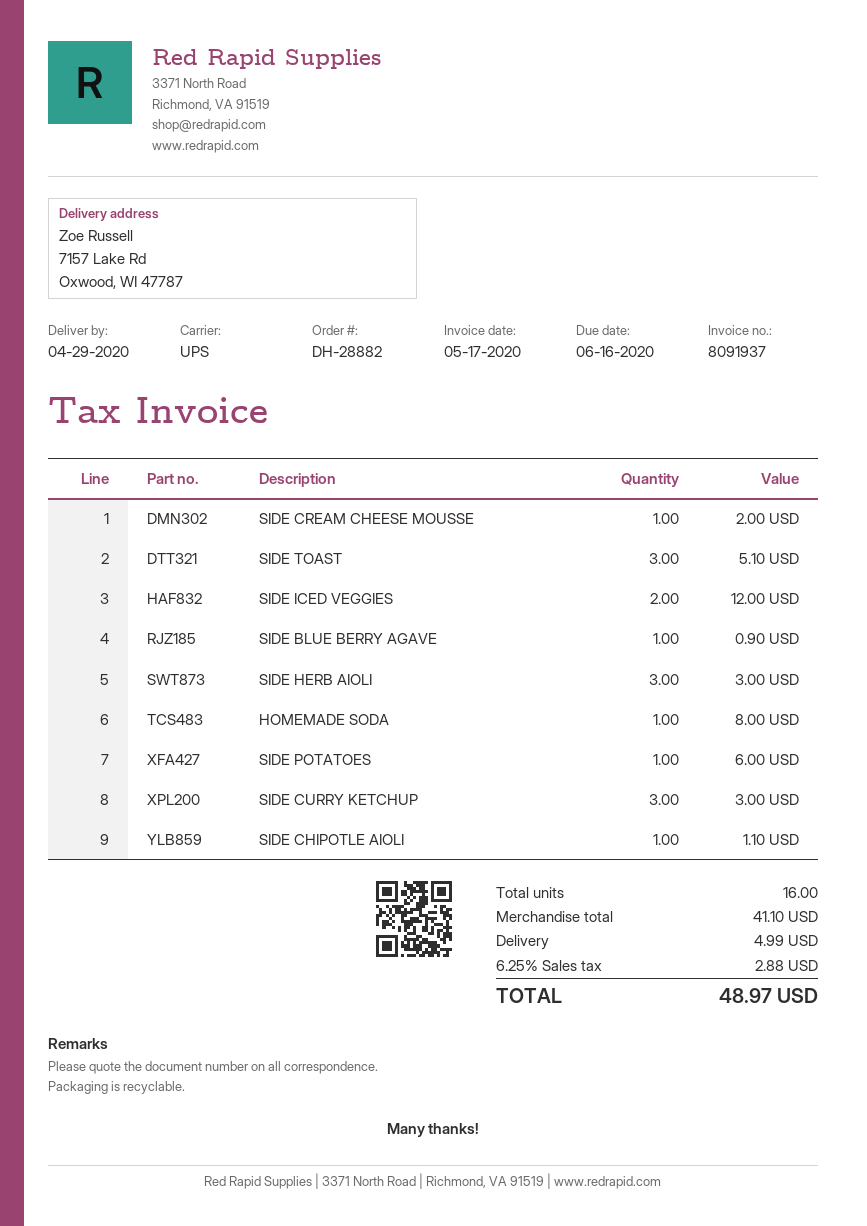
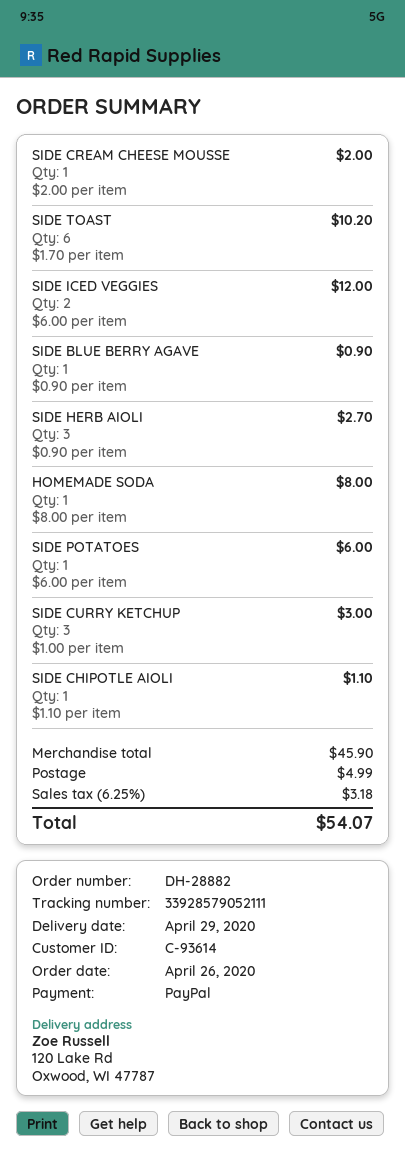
ship to: 7157 Lake Rd, Oxwood, WI 47787 -> 120 Lake Rd, Oxwood, WI 47787
SIDE TOAST: 3 for 5.10 -> 6 for 10.20
SIDE HERB AIOLI: 3 for 3.00 -> 3 for 2.70
subtotal: 41.10 -> 45.90
tax: 6.25% = 2.88 -> 6.25% = 3.18
total: 48.97 -> 54.07

